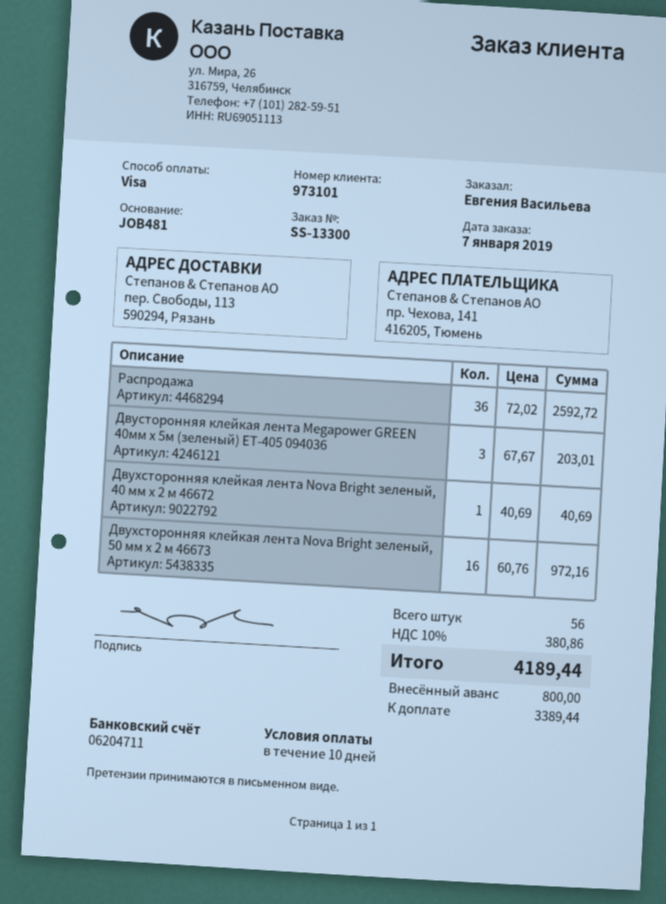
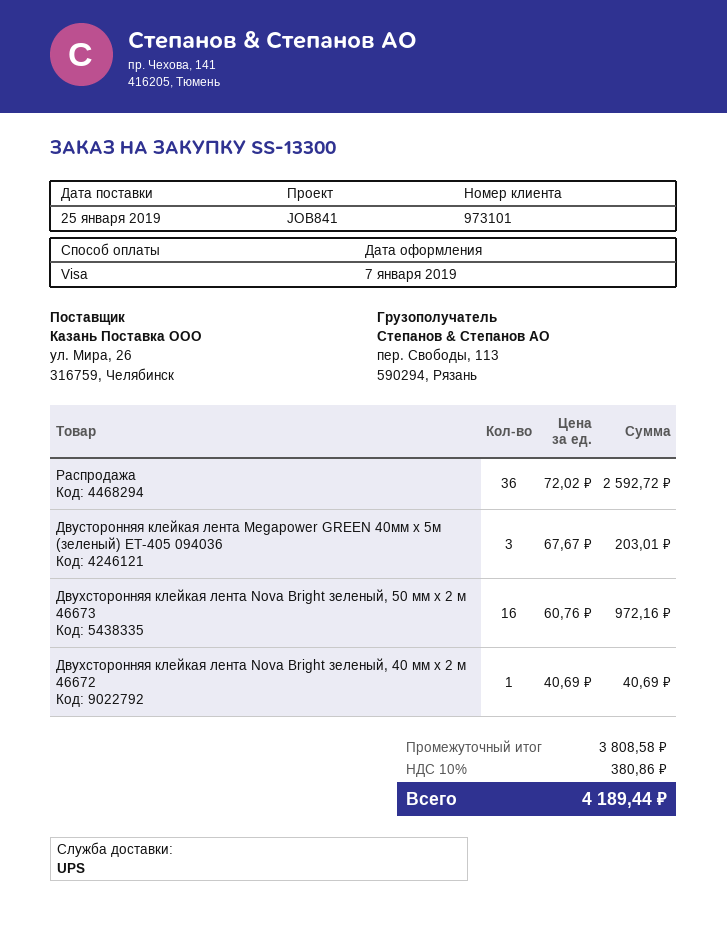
reference: JOB481 -> JOB841

